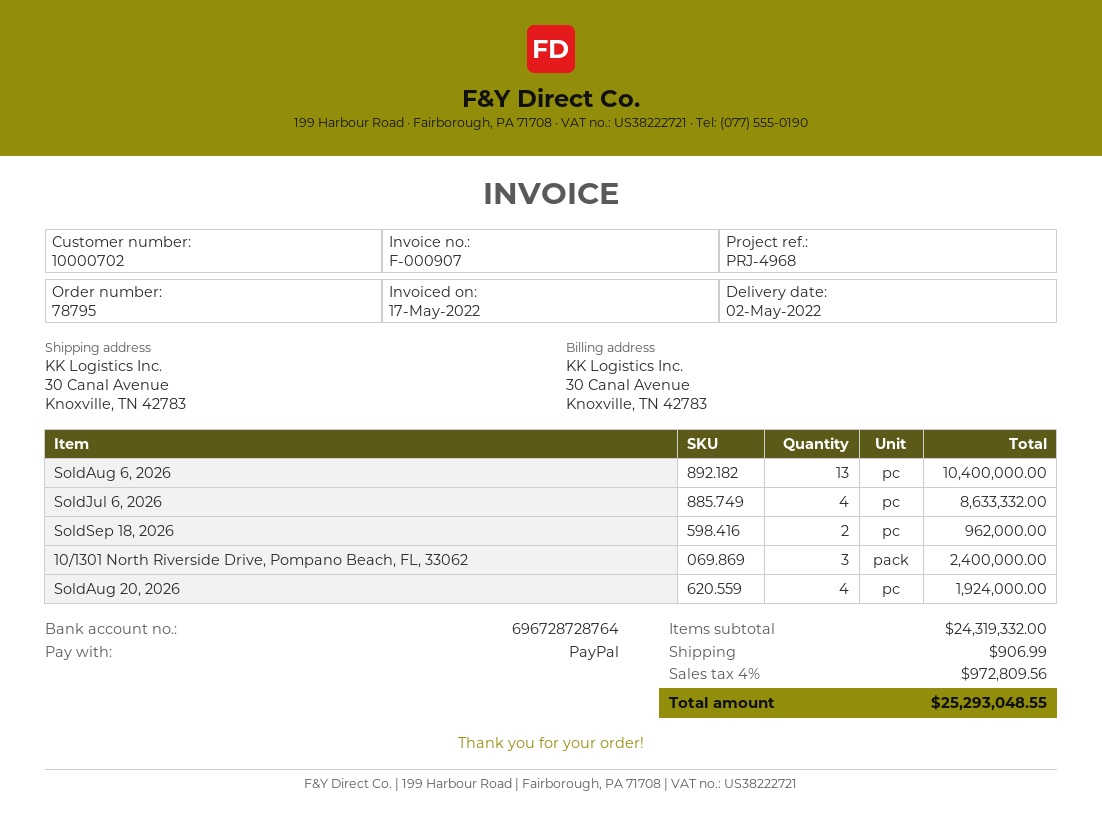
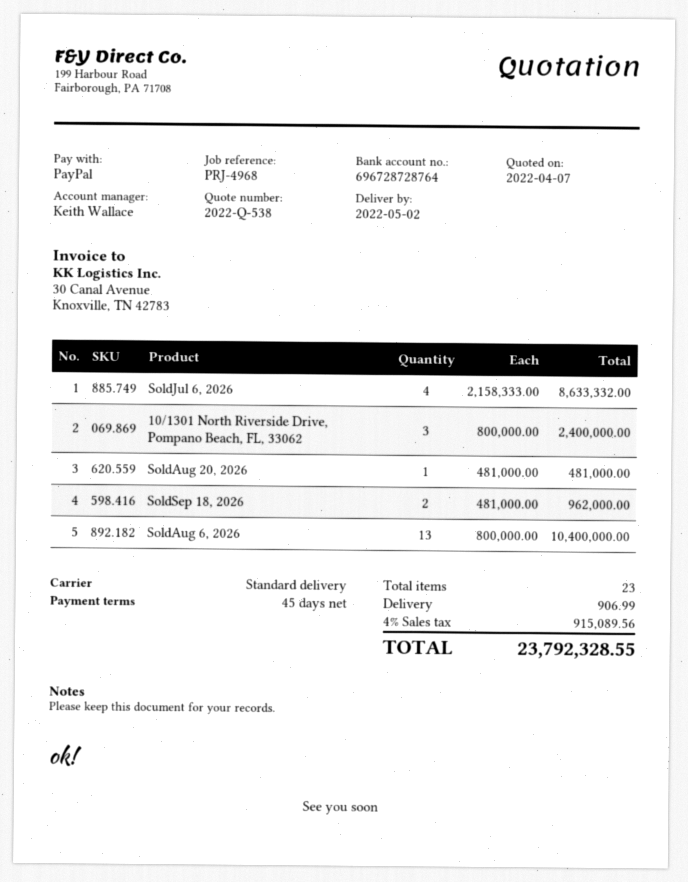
SoldAug 20, 2026: 4 for 1924000.00 -> 1 for 481000.00
tax: 4% = 972809.56 -> 4% = 915089.56
total: 25293048.55 -> 23792328.55

